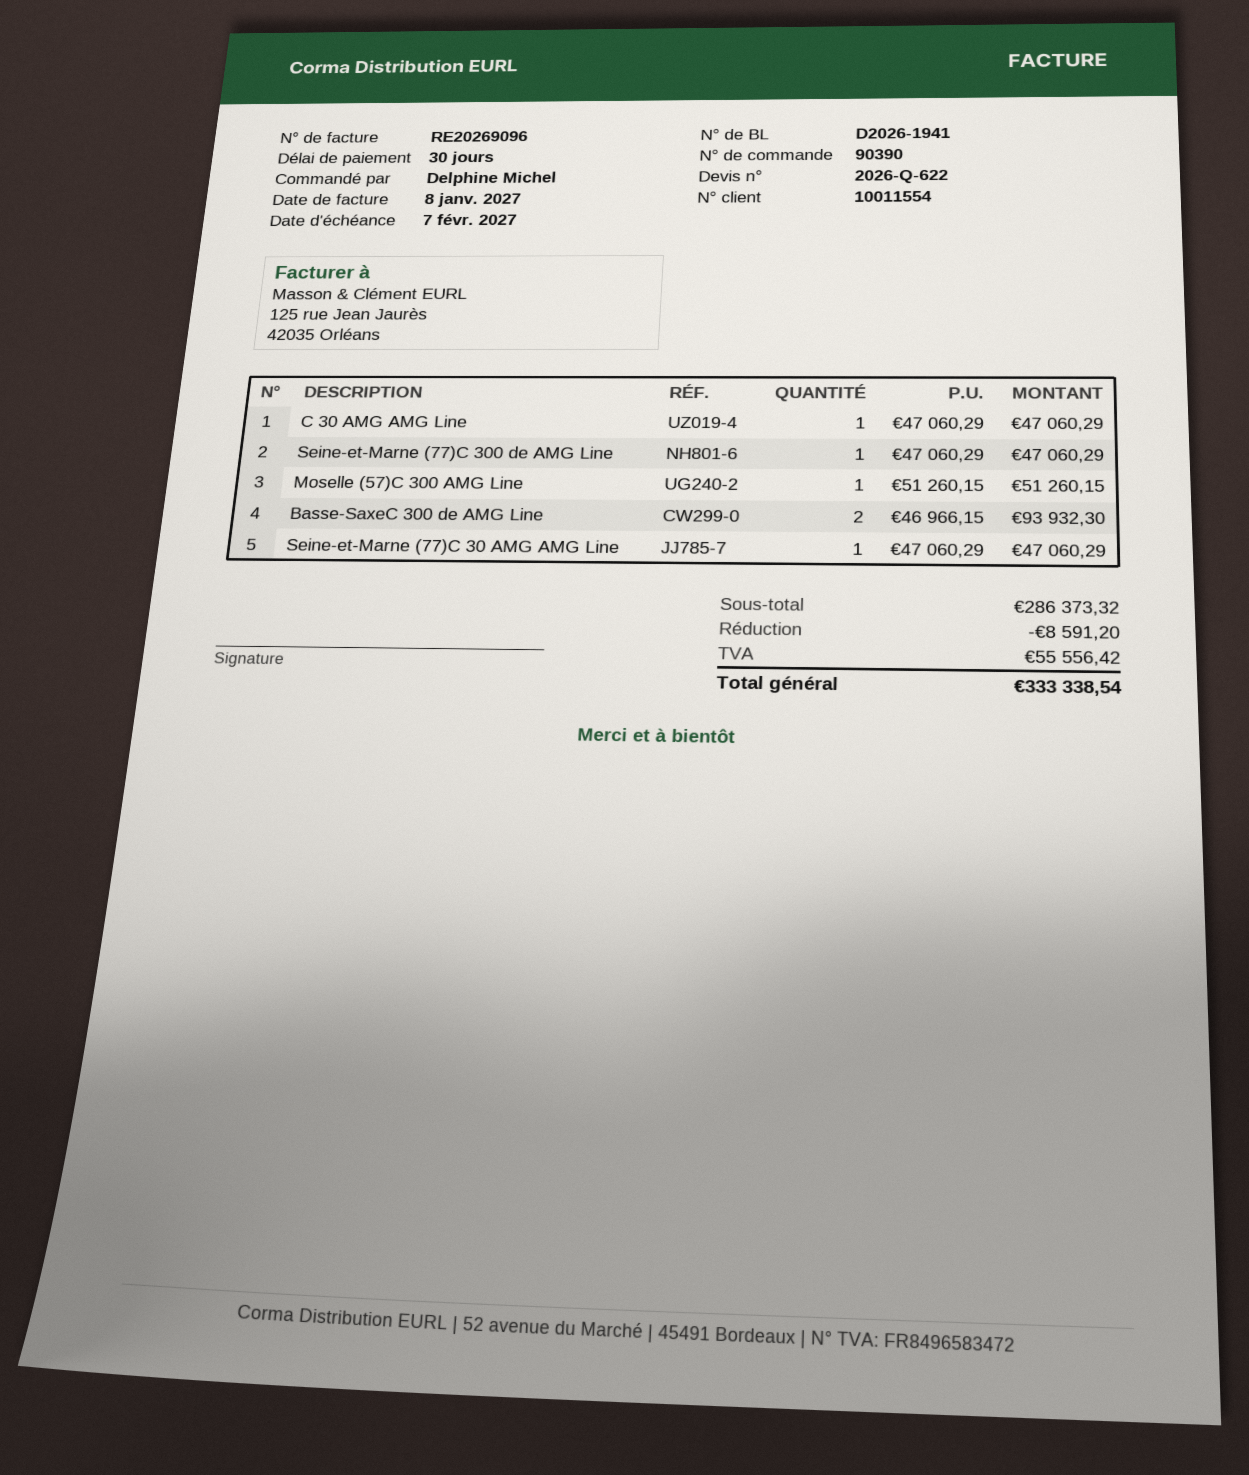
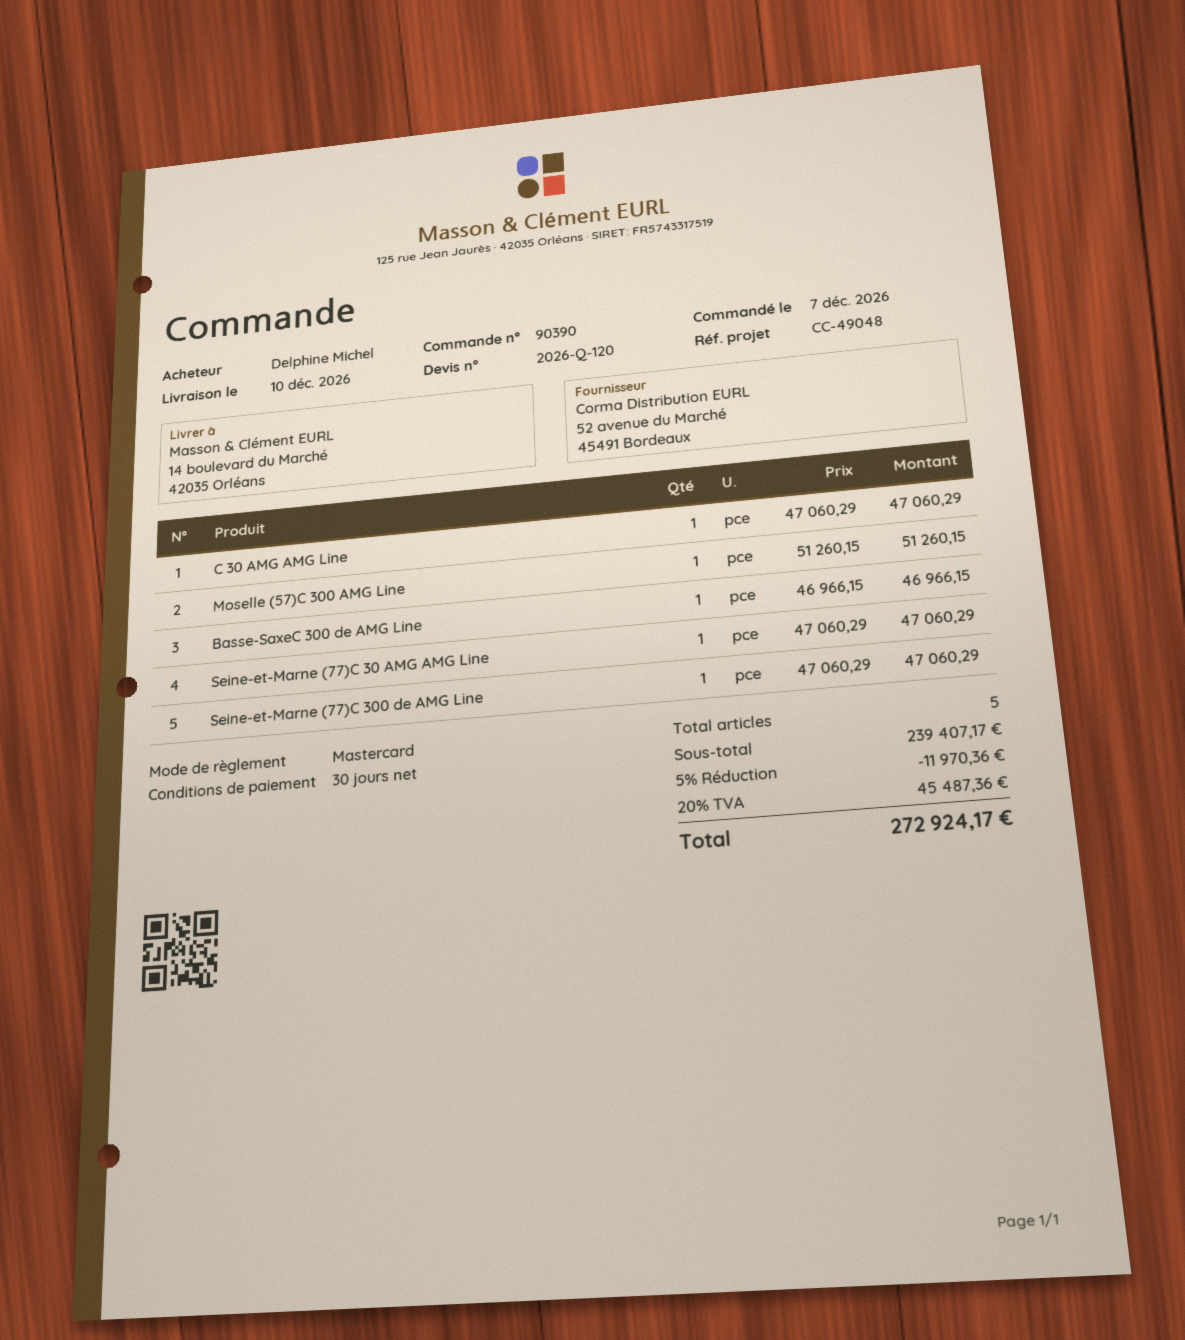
quote number: 2026-Q-622 -> 2026-Q-120
Basse-SaxeC 300 de AMG Line: 2 x 46966.15 = 93932.30 -> 1 x 46966.15 = 46966.15
subtotal: 286373.32 -> 239407.17
discount: 8591.20 -> 11970.36
tax: 55556.42 -> 45487.36
total: 333338.54 -> 272924.17

